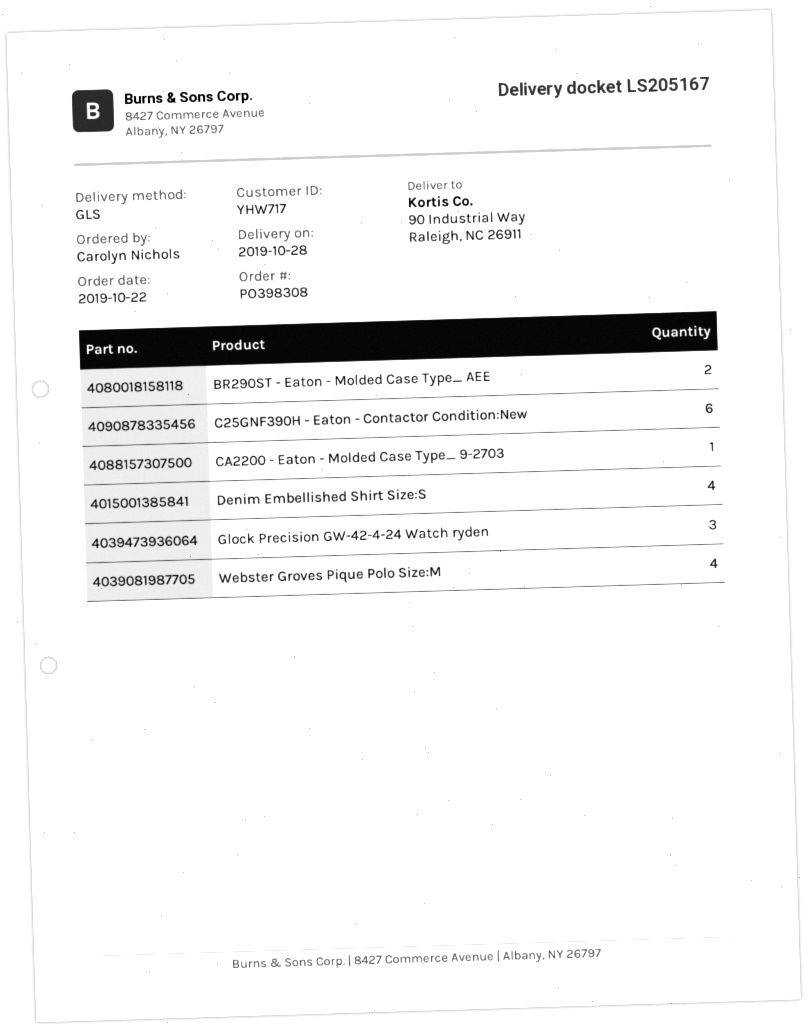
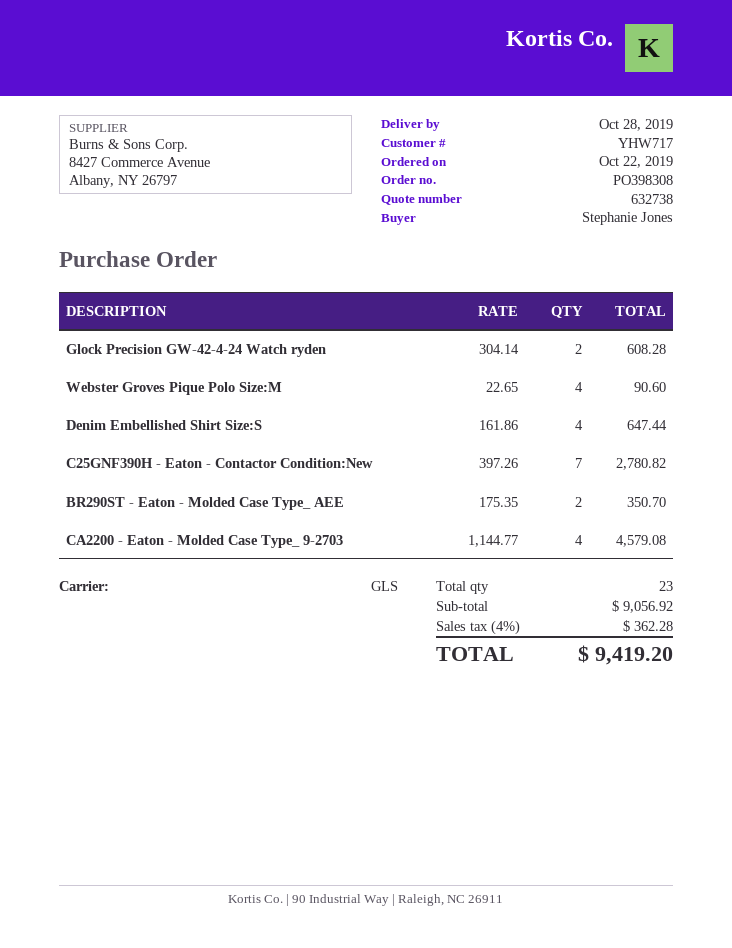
ordered by: Carolyn Nichols -> Stephanie Jones
C25GNF390H - Eaton - Contactor Condition:New: 6 -> 7
CA2200 - Eaton - Molded Case Type_ 9-2703: 1 -> 4
Glock Precision GW-42-4-24 Watch ryden: 3 -> 2

